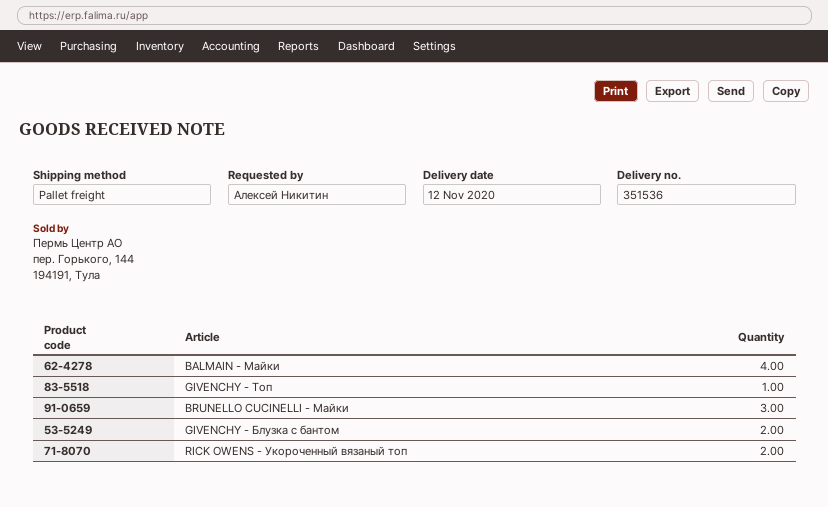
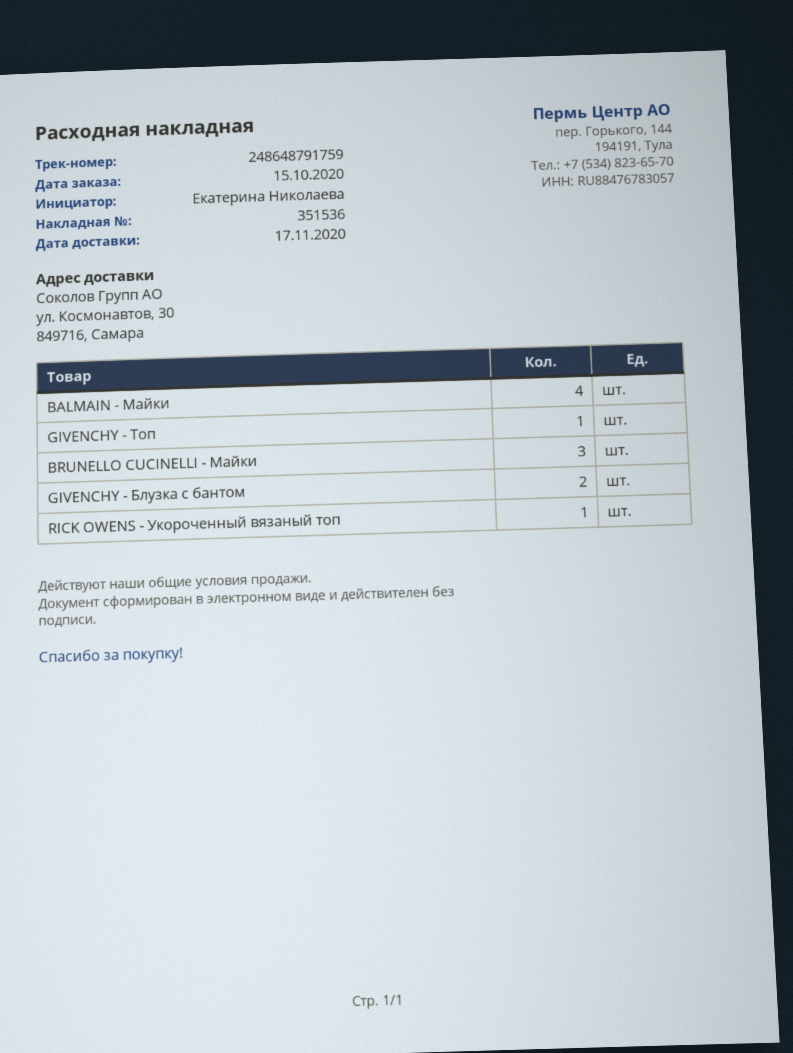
delivery date: 2020-11-12 -> 2020-11-17
ordered by: Алексей Никитин -> Екатерина Николаева
RICK OWENS - Укороченный вязаный топ: 2 -> 1

